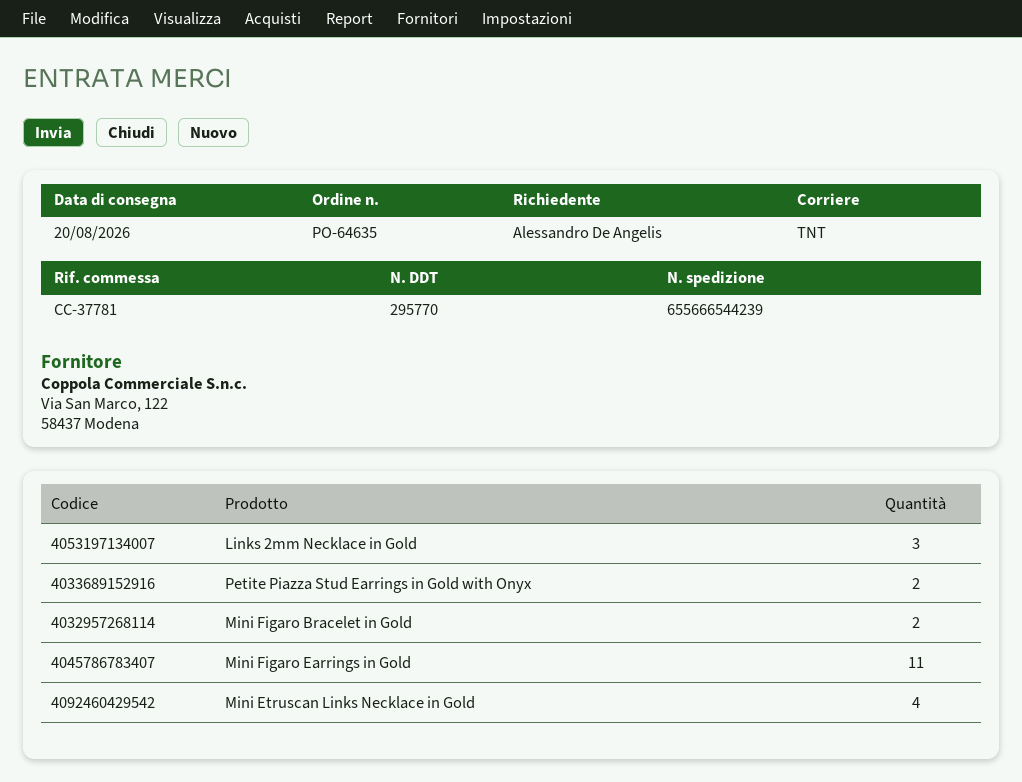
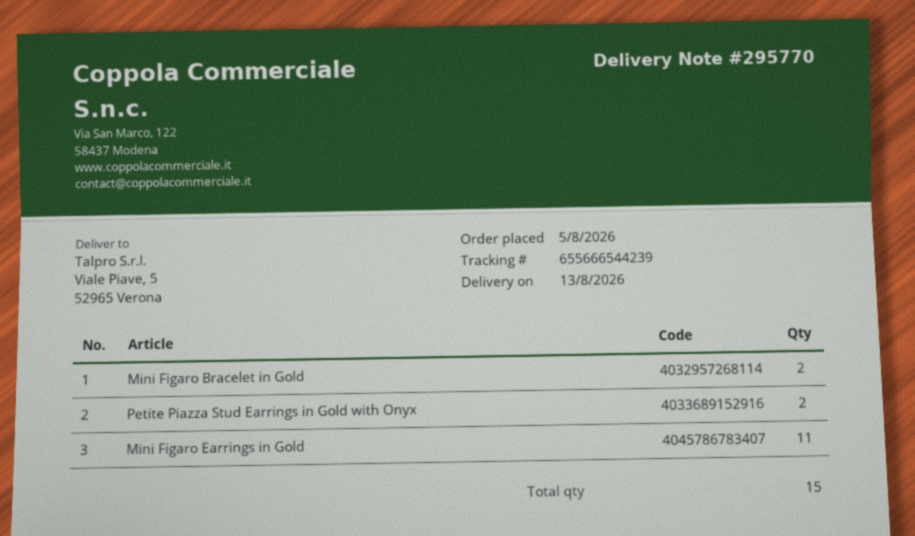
delivery date: 2026-08-20 -> 2026-08-13
Links 2mm Necklace in Gold: 3 -> none
Mini Etruscan Links Necklace in Gold: 4 -> none

